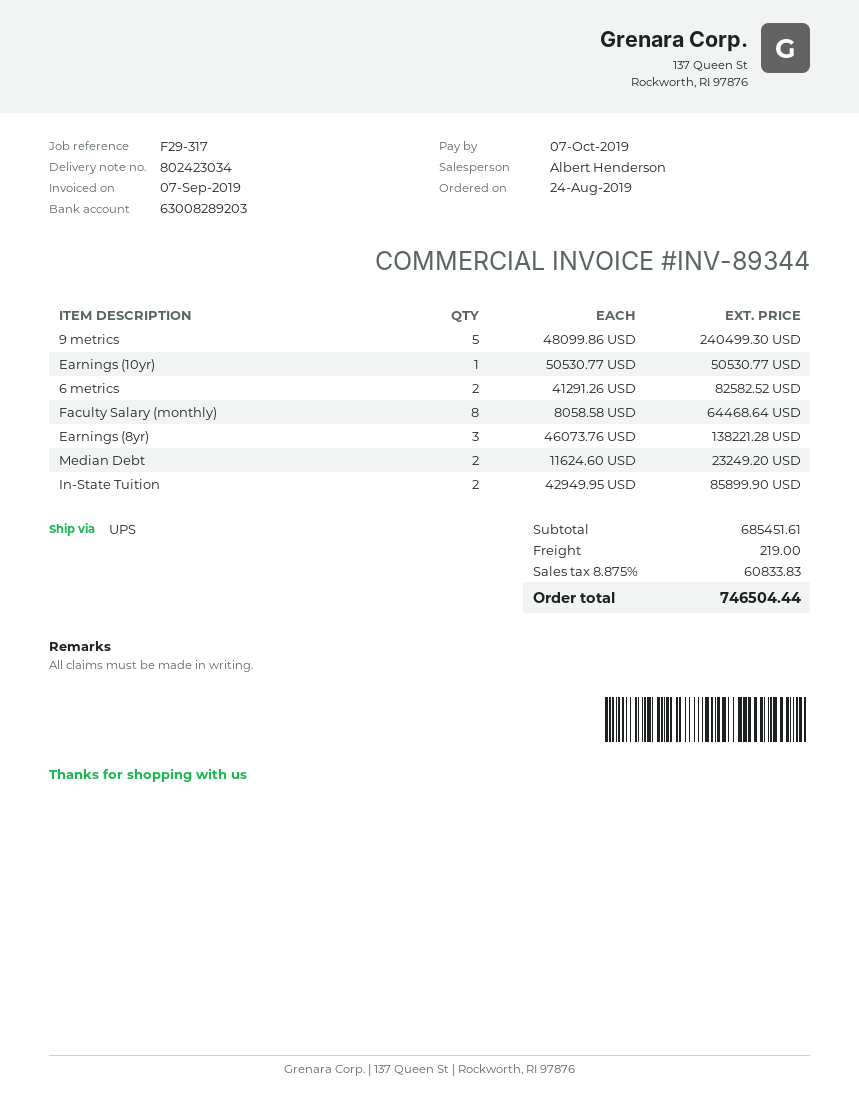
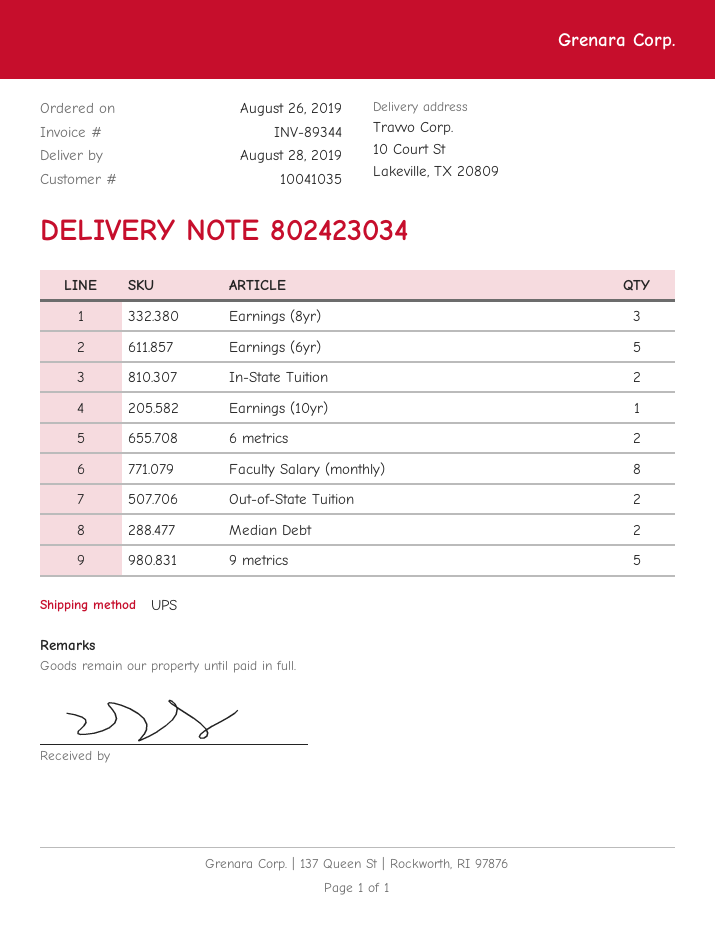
order date: 2019-08-24 -> 2019-08-26
Earnings (6yr): none -> 5
Out-of-State Tuition: none -> 2

